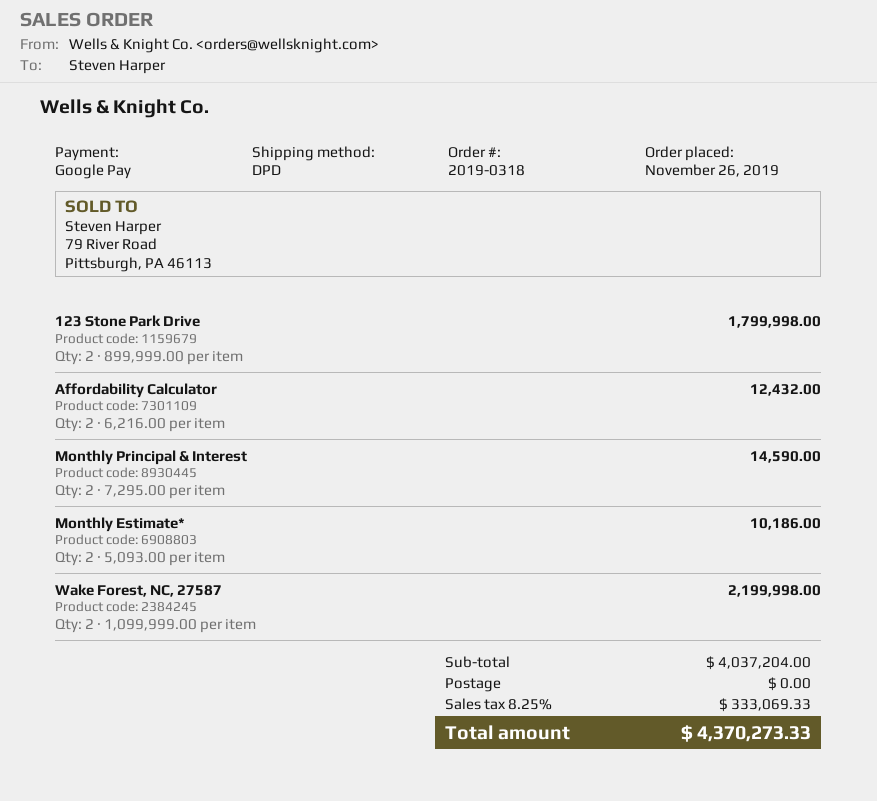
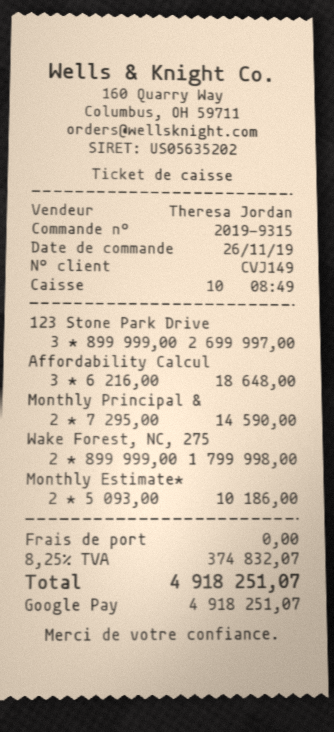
order number: 2019-0318 -> 2019-9315
123 Stone Park Drive: 2 x 899999.00 = 1799998.00 -> 3 x 899999.00 = 2699997.00
Affordability Calculator: 2 x 6216.00 = 12432.00 -> 3 x 6216.00 = 18648.00
Wake Forest, NC, 27587: 2 x 1099999.00 = 2199998.00 -> 2 x 899999.00 = 1799998.00
tax: 8.25% = 333069.33 -> 8.25% = 374832.07
total: 4370273.33 -> 4918251.07

